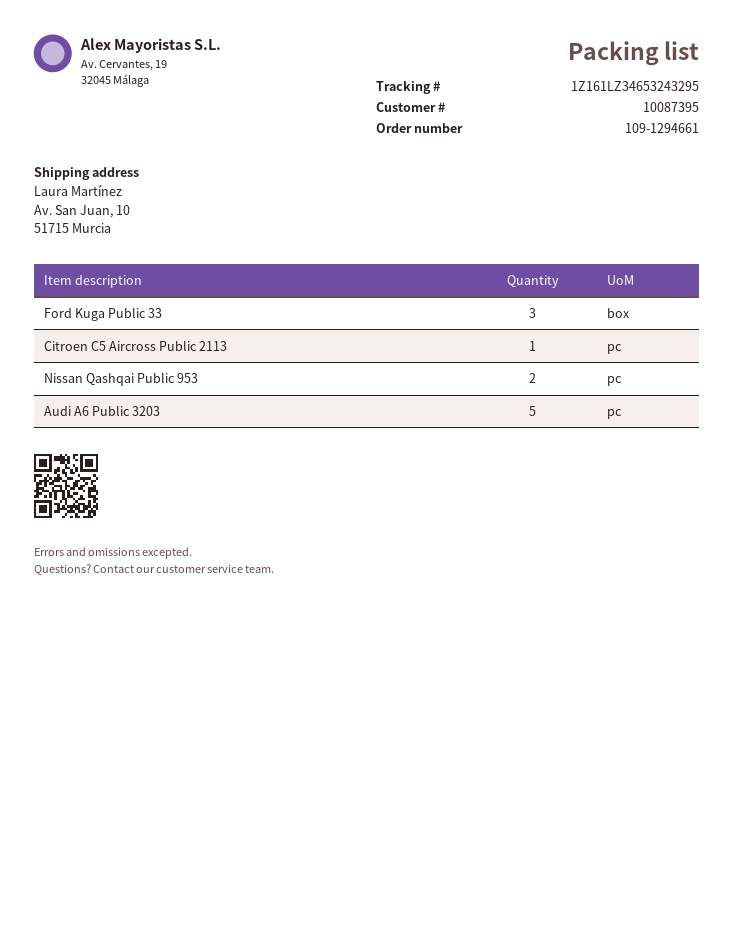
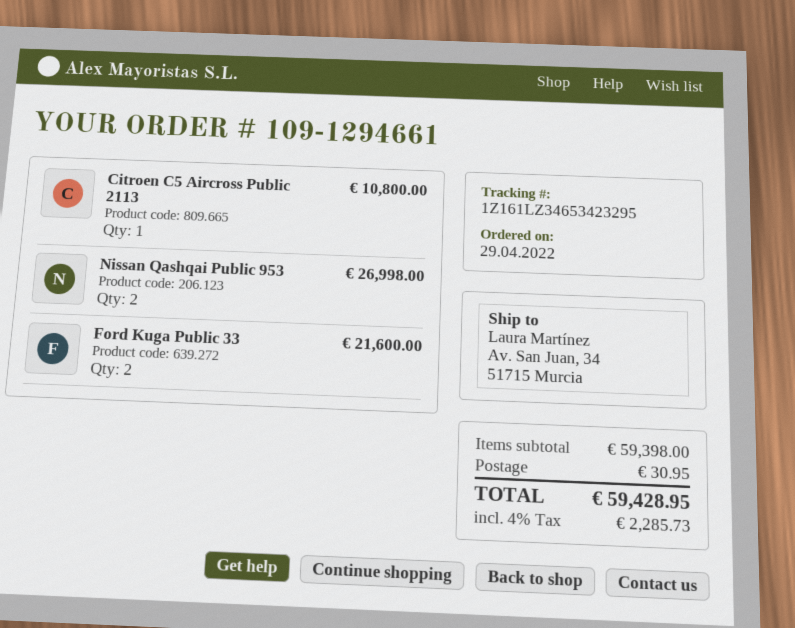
tracking number: 1Z161LZ34653243295 -> 1Z161LZ34653423295
ship to: Av. San Juan, 10, 51715 Murcia -> Av. San Juan, 34, 51715 Murcia
Ford Kuga Public 33: 3 -> 2
Audi A6 Public 3203: 5 -> none

